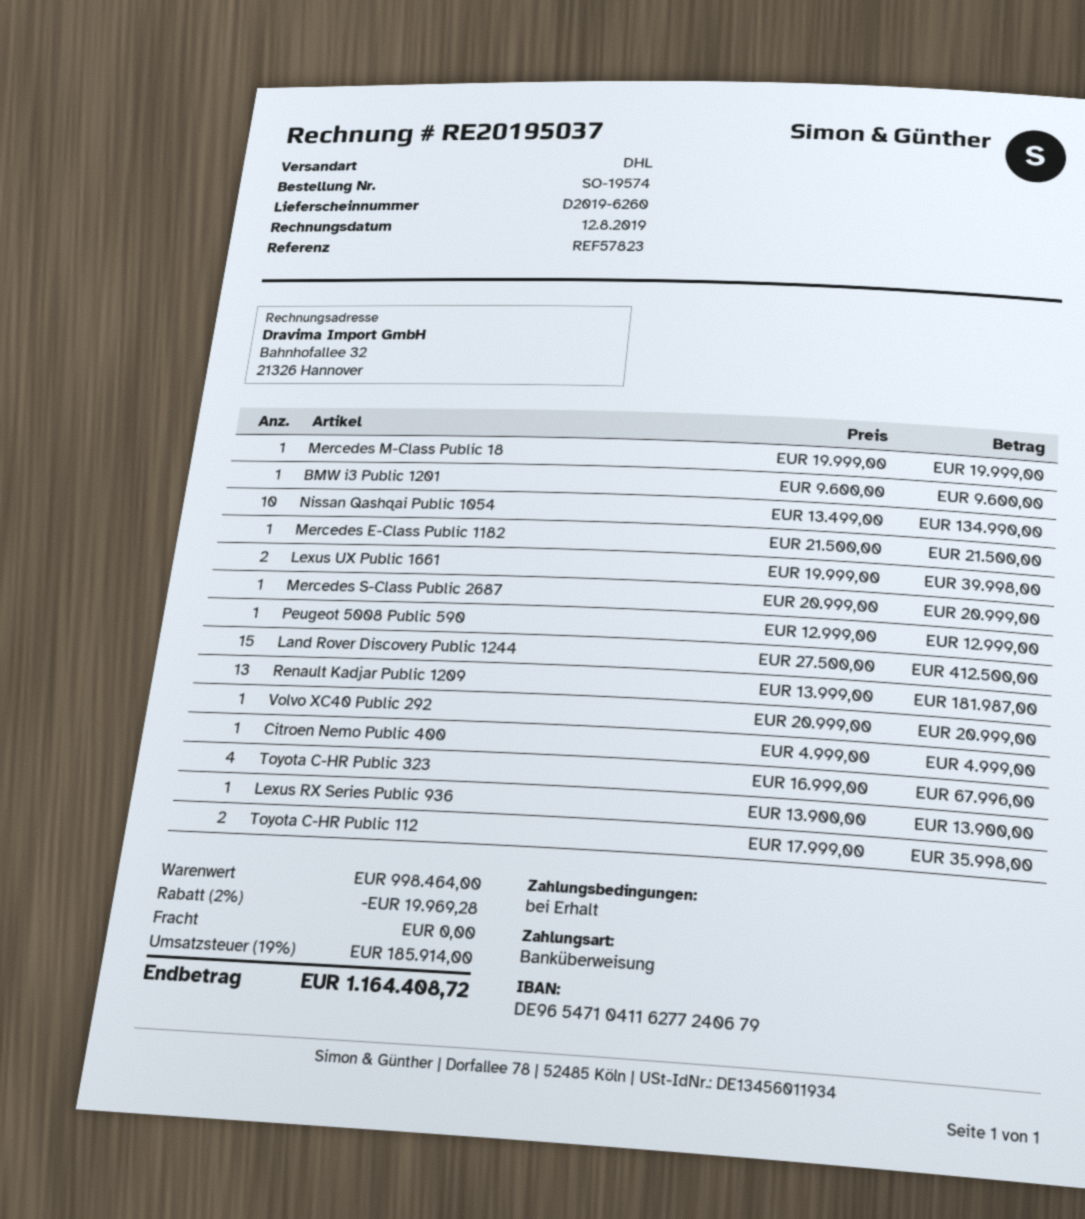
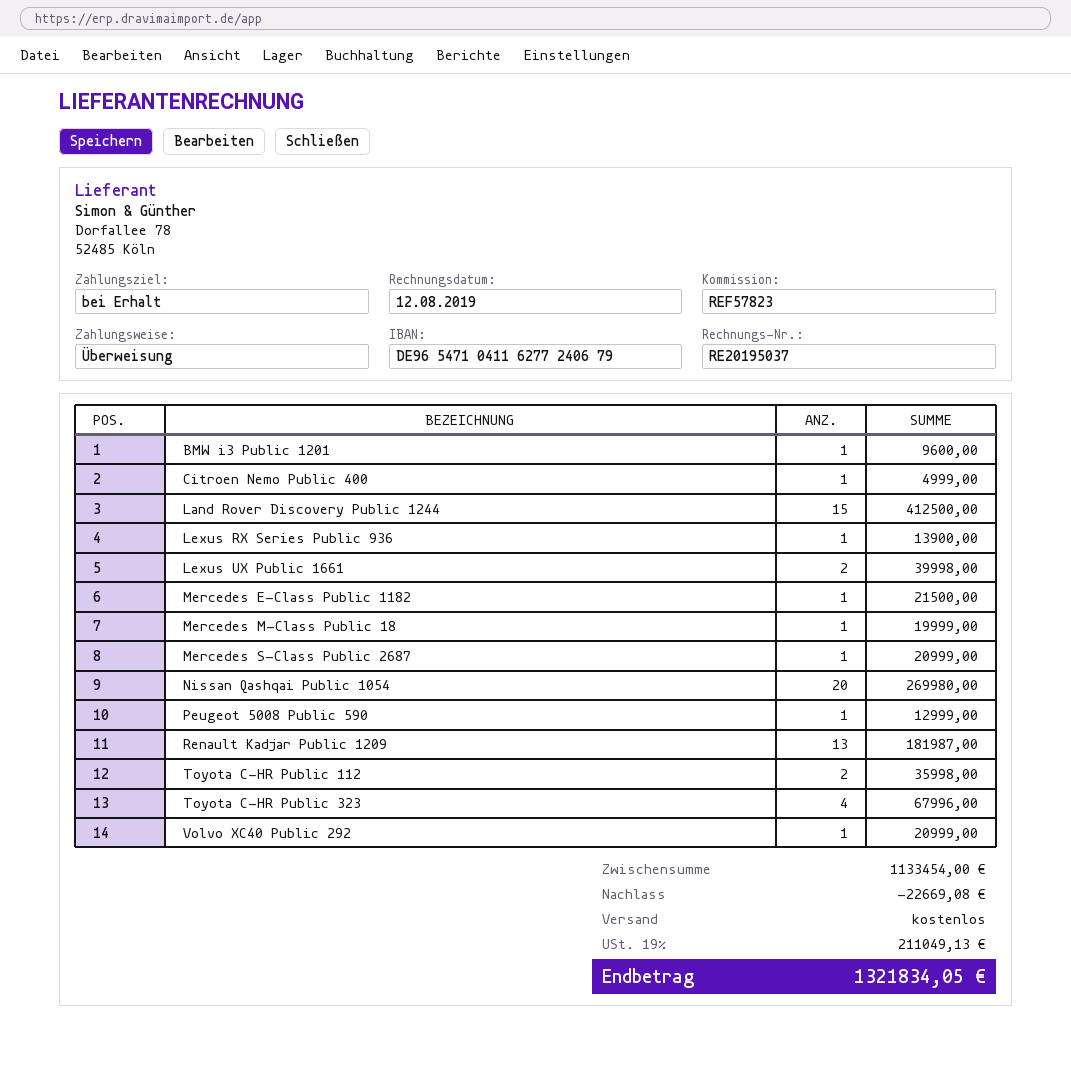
Nissan Qashqai Public 1054: 10 for 134990.00 -> 20 for 269980.00
subtotal: 998464.00 -> 1133454.00
discount: 19969.28 -> 22669.08
tax: 19% = 185914.00 -> 19% = 211049.13
total: 1164408.72 -> 1321834.05

